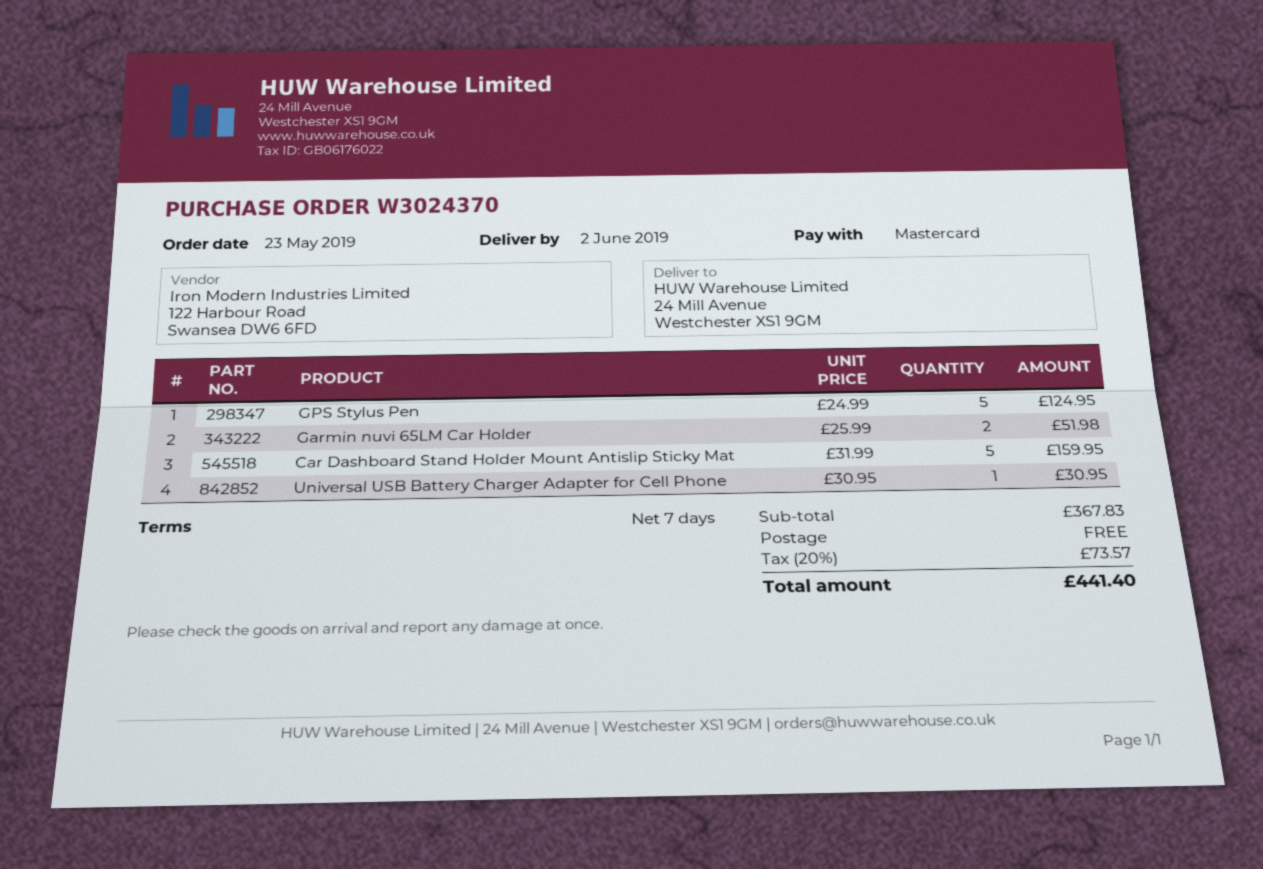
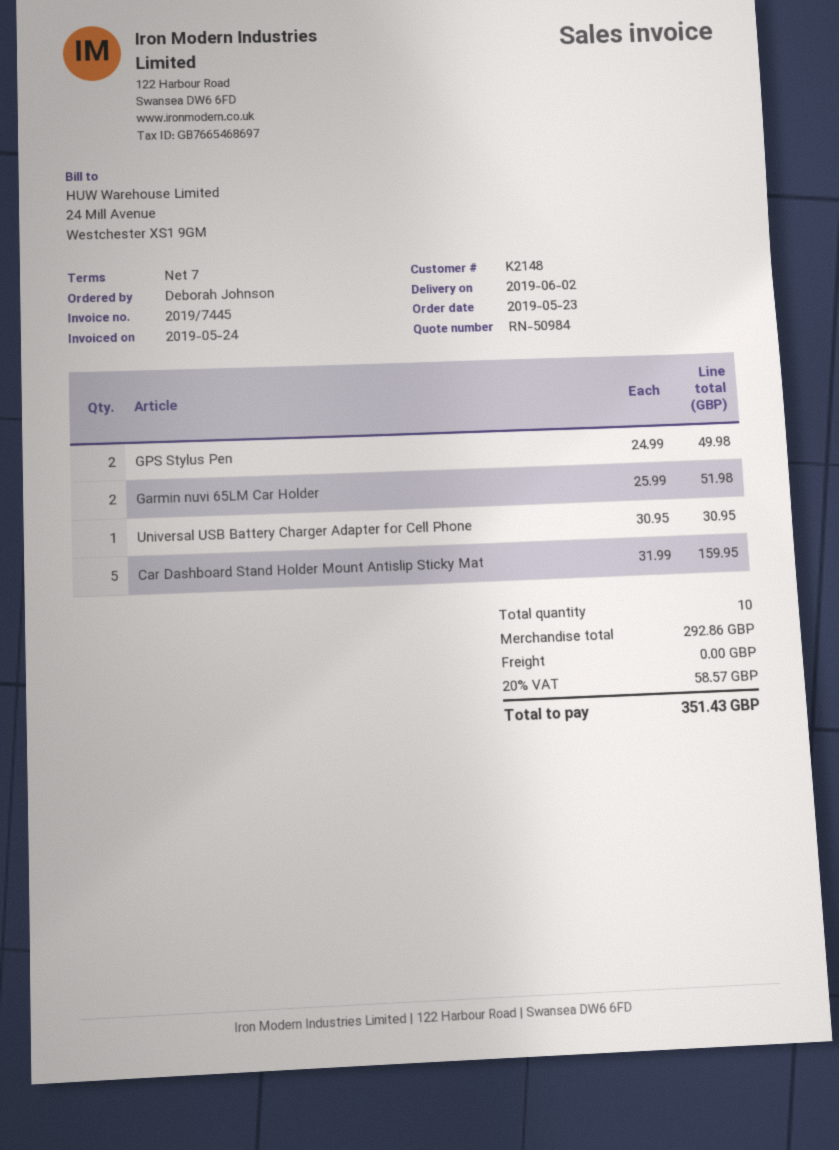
GPS Stylus Pen: 5 x 24.99 = 124.95 -> 2 x 24.99 = 49.98
subtotal: 367.83 -> 292.86
tax: 20% = 73.57 -> 20% = 58.57
total: 441.40 -> 351.43

